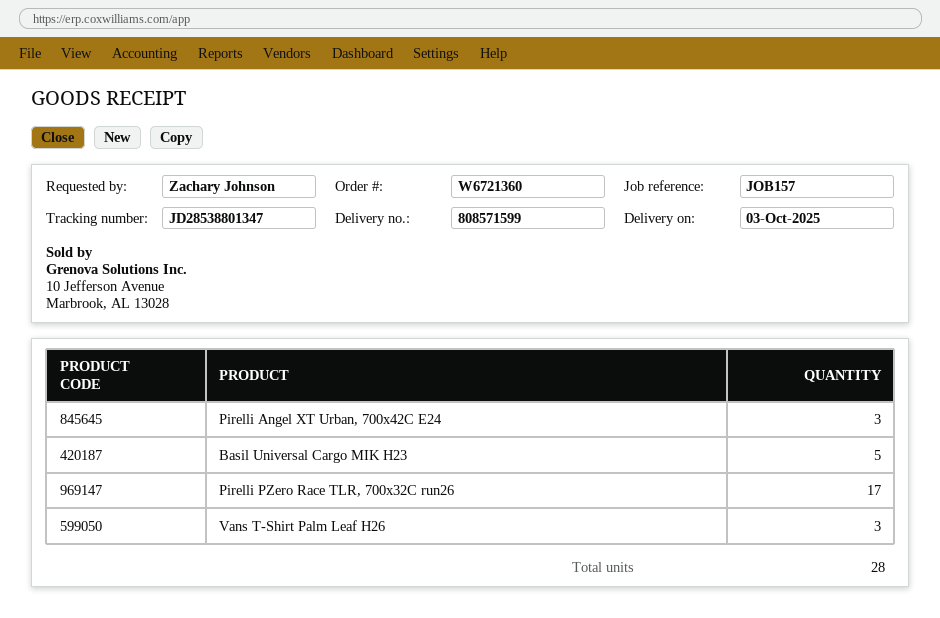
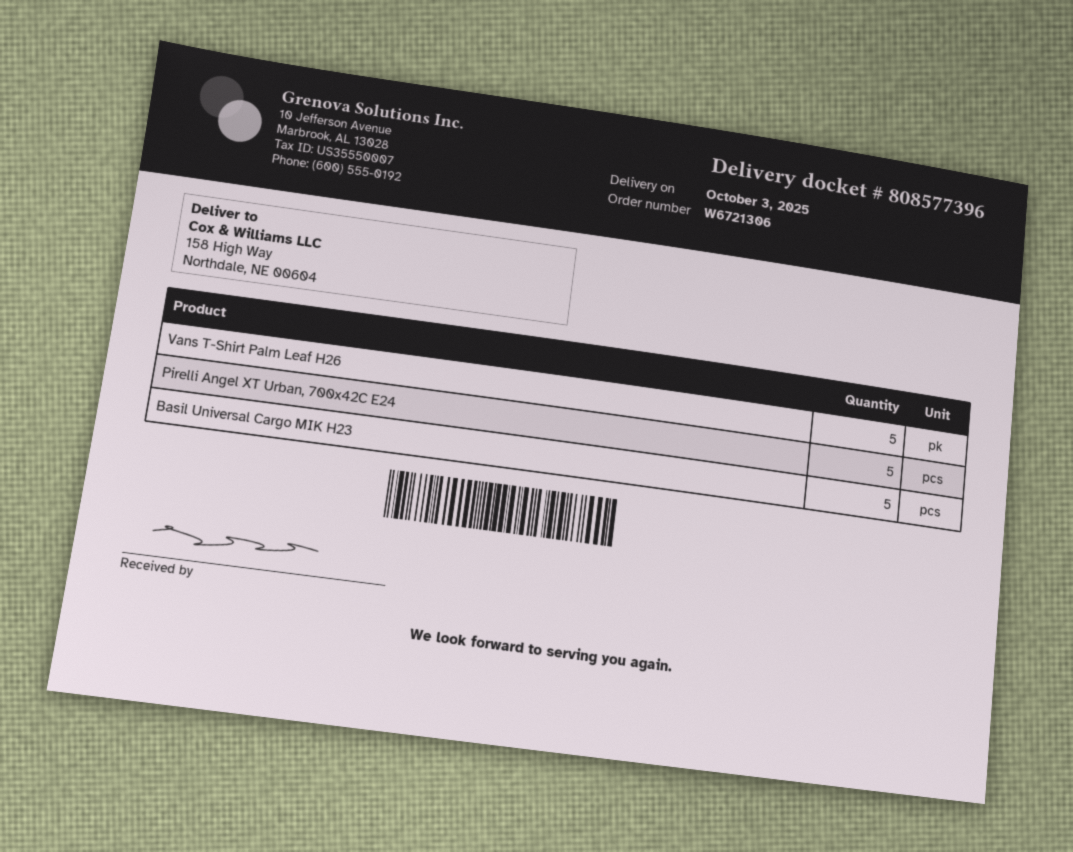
order number: W6721360 -> W6721306
delivery note number: 808571599 -> 808577396
Pirelli Angel XT Urban, 700x42C E24: 3 -> 5
Pirelli PZero Race TLR, 700x32C run26: 17 -> none
Vans T-Shirt Palm Leaf H26: 3 -> 5

